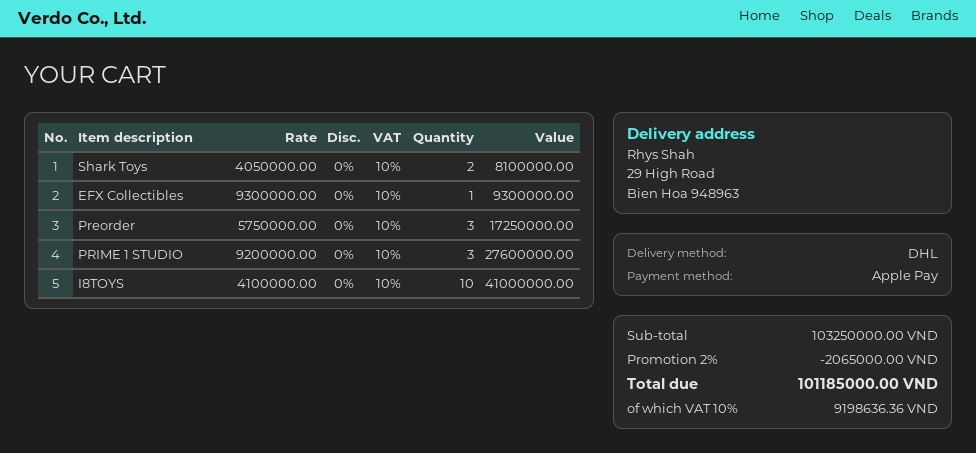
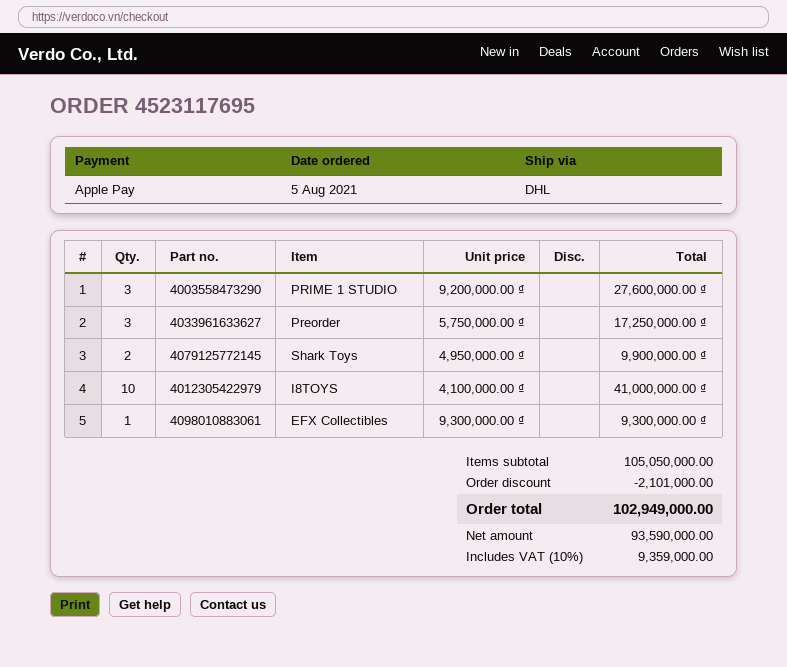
Shark Toys: 2 x 4050000.00 = 8100000.00 -> 2 x 4950000.00 = 9900000.00
subtotal: 103250000.00 -> 105050000.00
discount: 2065000.00 -> 2101000.00
tax: 10% = 9198636.36 -> 10% = 9359000.00
total: 101185000.00 -> 102949000.00

